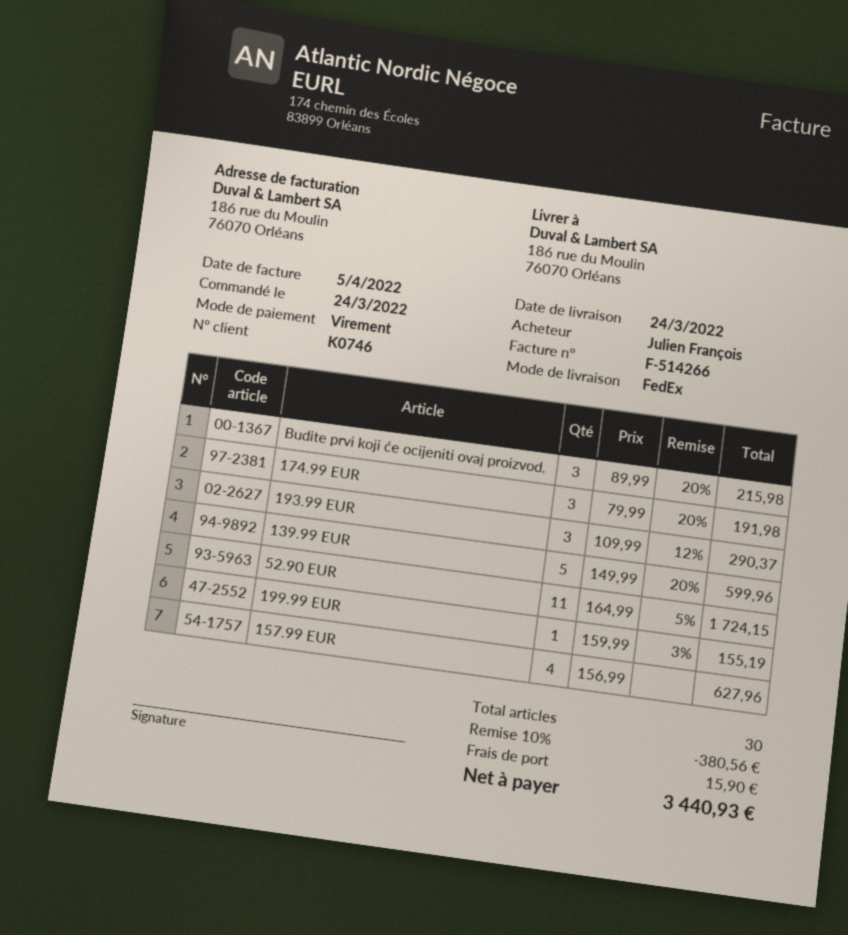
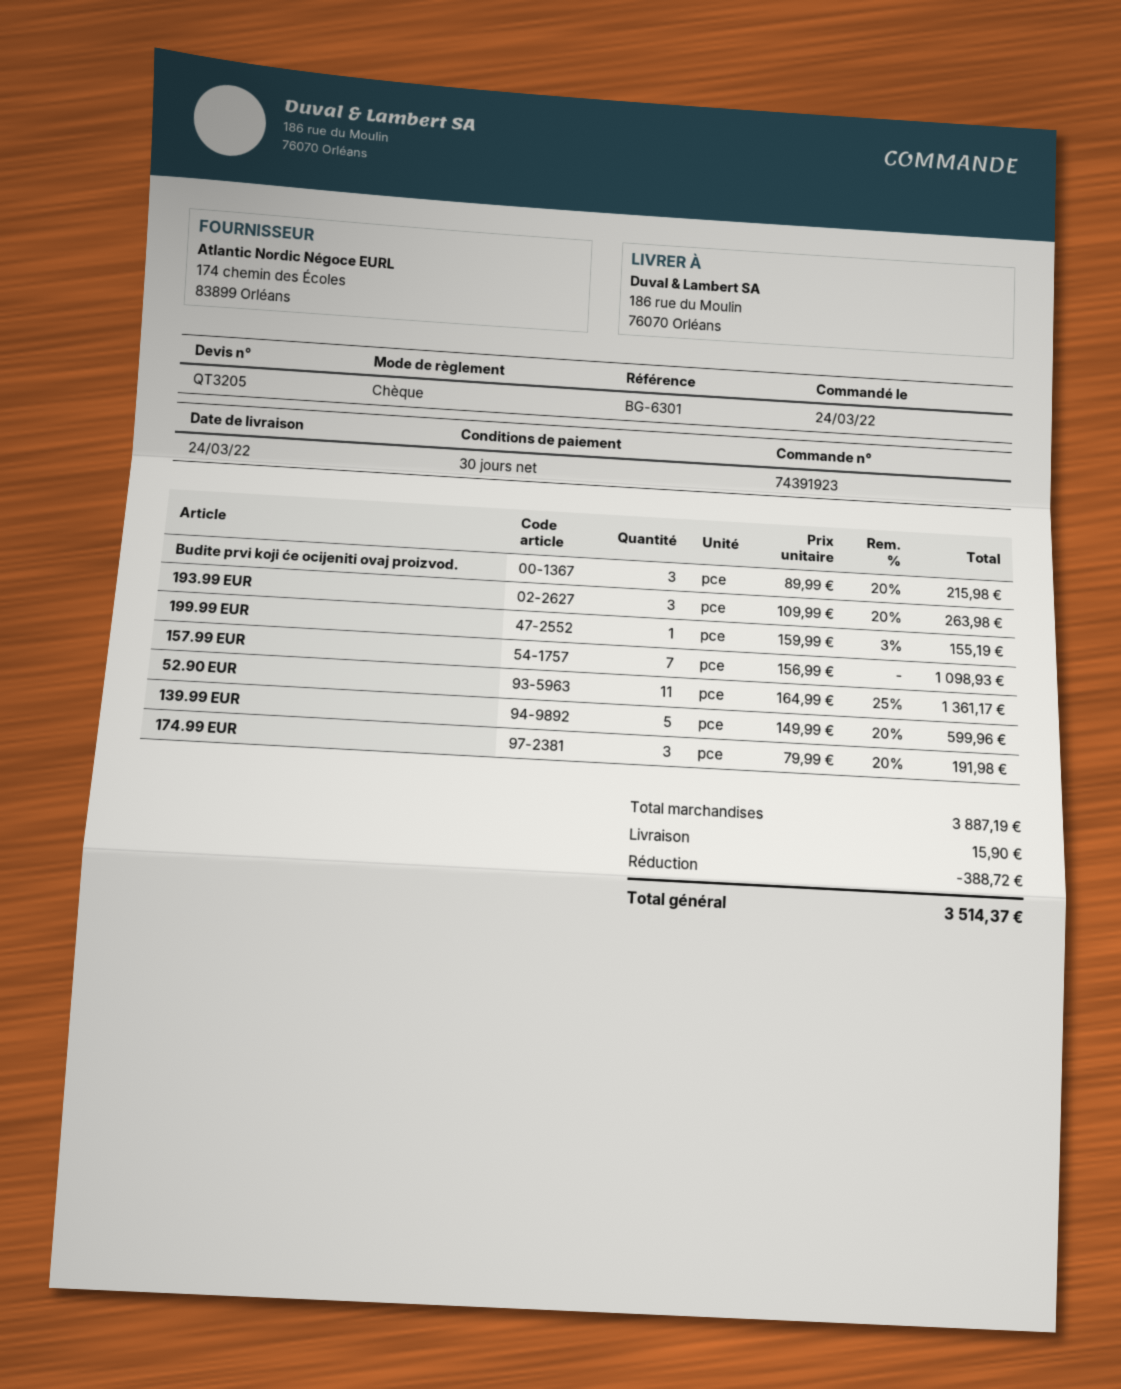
payment method: bank transfer -> cheque
193.99 EUR: 3 x 109.99 - 12% = 290.37 -> 3 x 109.99 - 20% = 263.98
52.90 EUR: 11 x 164.99 - 5% = 1724.15 -> 11 x 164.99 - 25% = 1361.17
157.99 EUR: 4 x 156.99 = 627.96 -> 7 x 156.99 = 1098.93
discount: 380.56 -> 388.72
total: 3440.93 -> 3514.37

